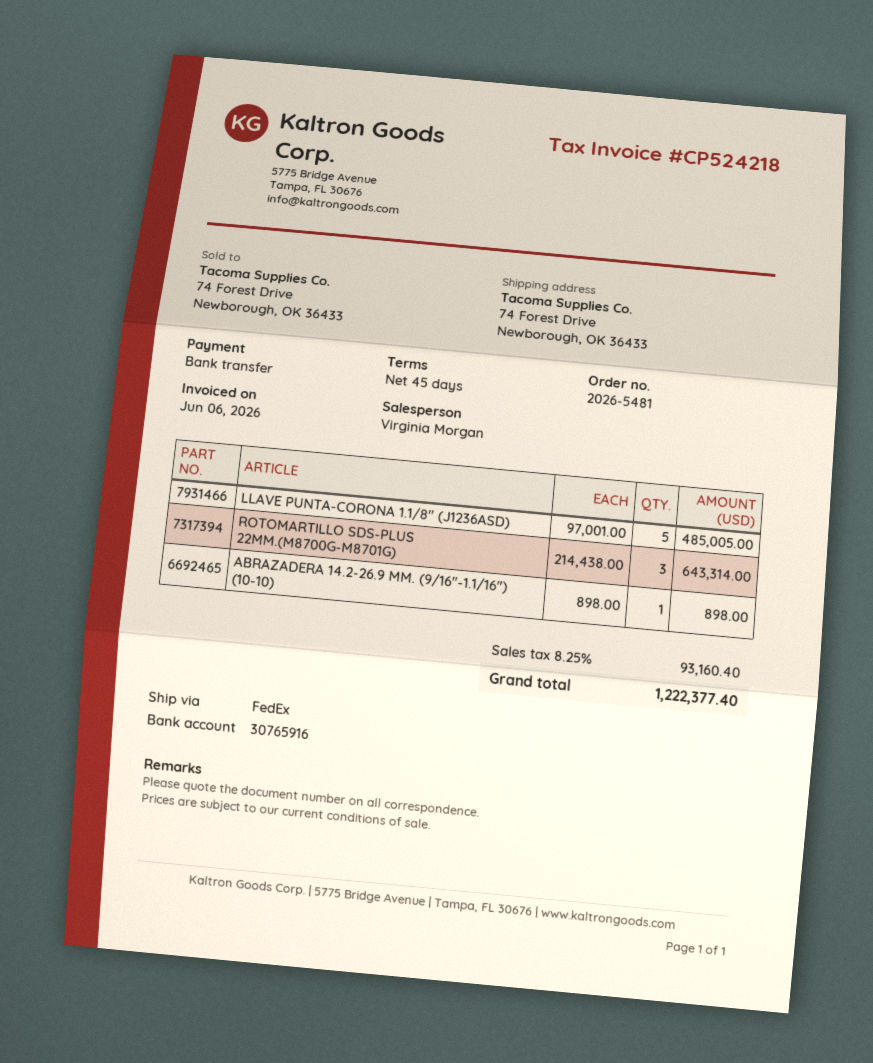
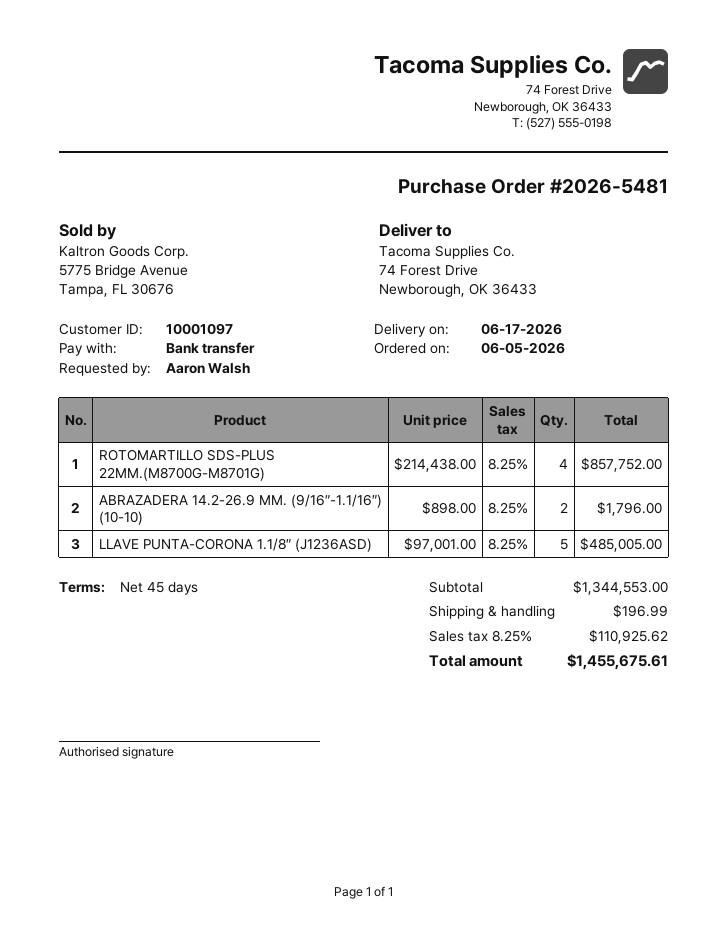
ROTOMARTILLO SDS-PLUS 22MM.(M8700G-M8701G): 3 x 214438.00 = 643314.00 -> 4 x 214438.00 = 857752.00
ABRAZADERA 14.2-26.9 MM. (9/16″-1.1/16″) (10-10): 1 x 898.00 = 898.00 -> 2 x 898.00 = 1796.00
shipping: none -> 196.99
tax: 8.25% = 93160.40 -> 8.25% = 110925.62
total: 1222377.40 -> 1455675.61

